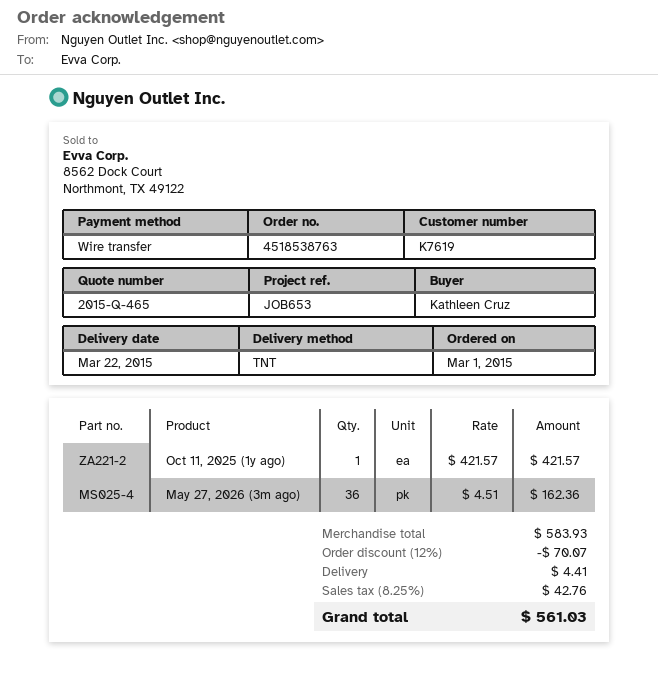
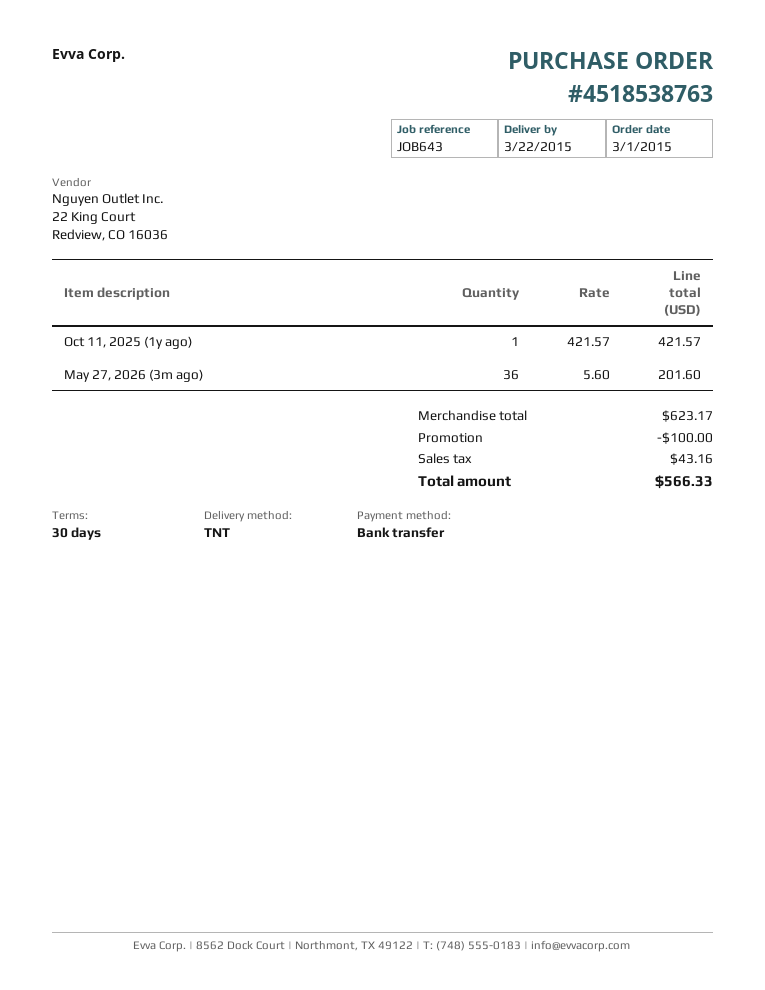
reference: JOB653 -> JOB643
May 27, 2026 (3m ago): 36 x 4.51 = 162.36 -> 36 x 5.60 = 201.60
subtotal: 583.93 -> 623.17
discount: 70.07 -> 100.00
shipping: 4.41 -> none
tax: 42.76 -> 43.16
total: 561.03 -> 566.33

